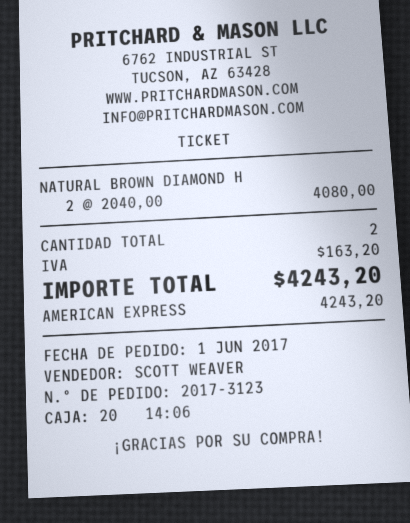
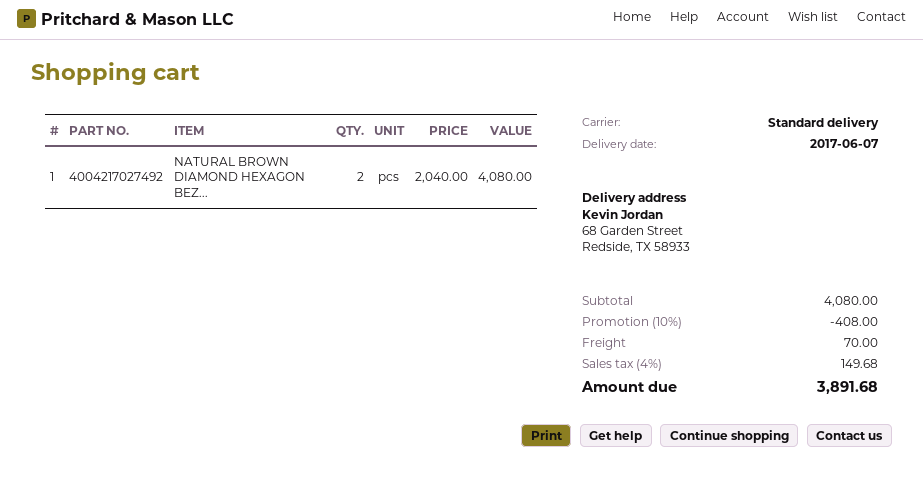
discount: none -> 10% = 408.00
shipping: none -> 70.00
tax: 163.20 -> 149.68
total: 4243.20 -> 3891.68

